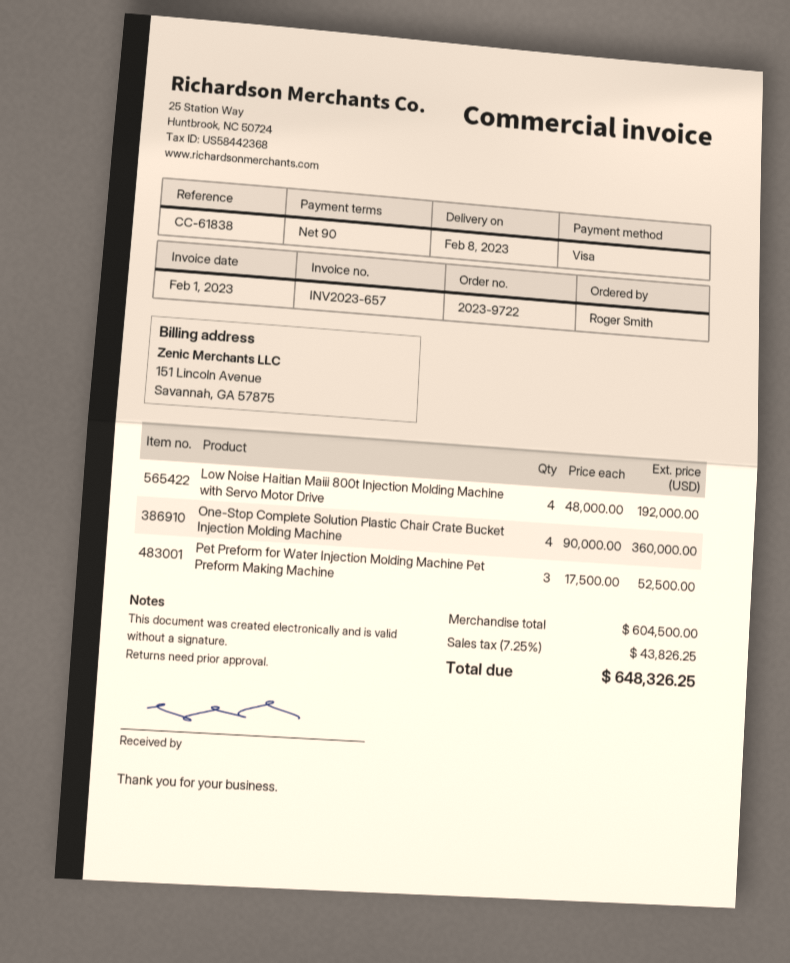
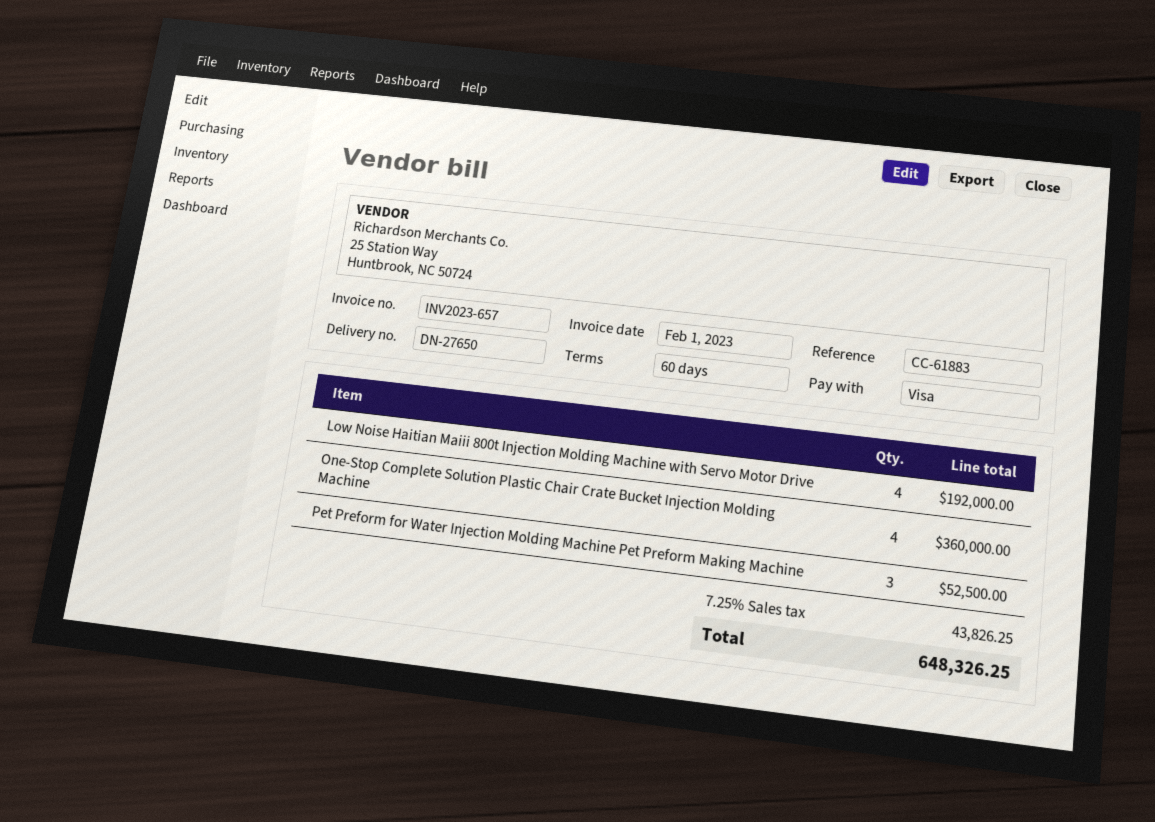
payment terms: 90 days -> 60 days
reference: CC-61838 -> CC-61883

